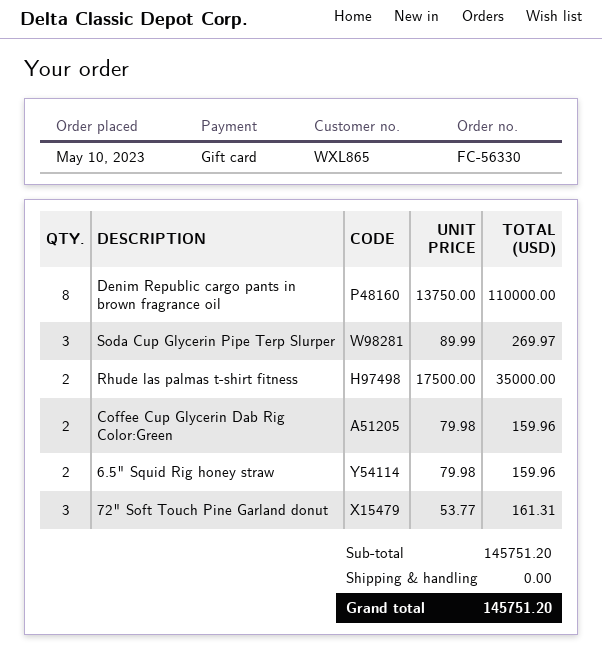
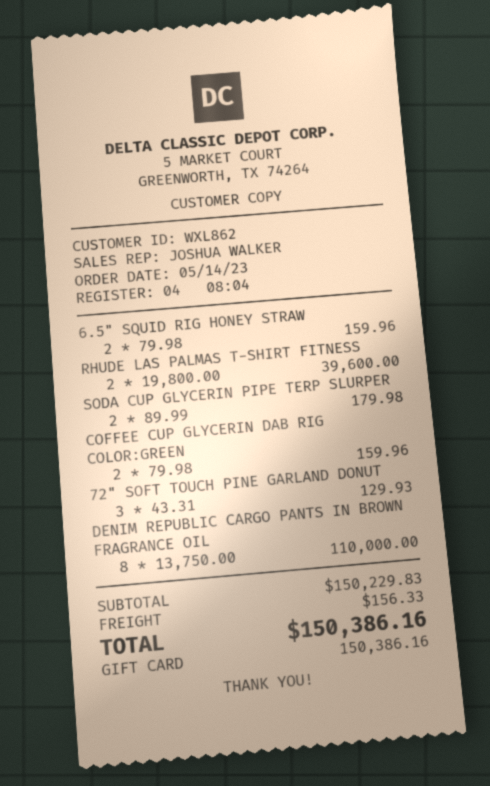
order date: 2023-05-10 -> 2023-05-14
customer number: WXL865 -> WXL862
Soda Cup Glycerin Pipe Terp Slurper: 3 x 89.99 = 269.97 -> 2 x 89.99 = 179.98
Rhude las palmas t-shirt fitness: 2 x 17500.00 = 35000.00 -> 2 x 19800.00 = 39600.00
72" Soft Touch Pine Garland donut: 3 x 53.77 = 161.31 -> 3 x 43.31 = 129.93
subtotal: 145751.20 -> 150229.83
shipping: 0.00 -> 156.33
total: 145751.20 -> 150386.16

